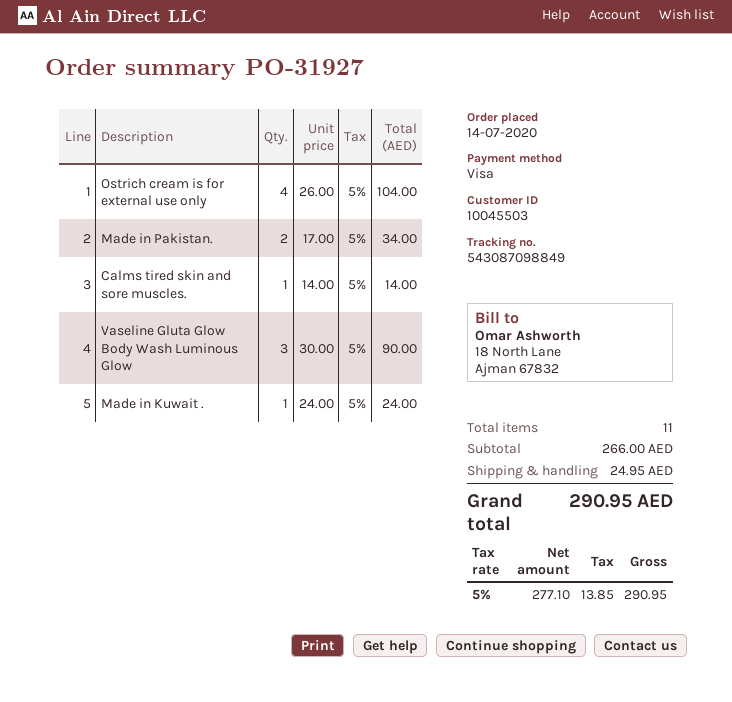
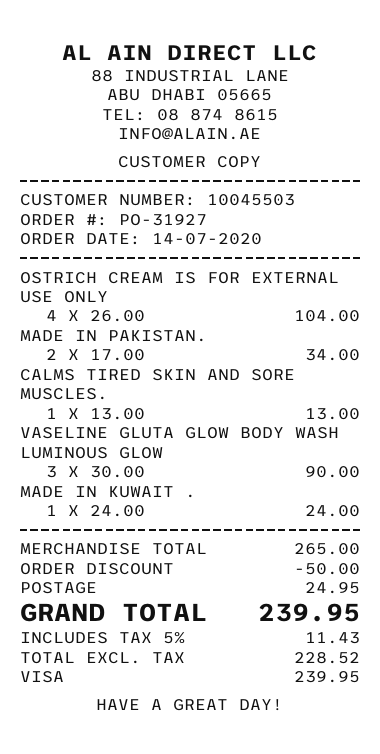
Calms tired skin and sore muscles.: 1 x 14.00 = 14.00 -> 1 x 13.00 = 13.00
subtotal: 266.00 -> 265.00
discount: none -> 50.00
net: 277.10 -> 228.52
tax: 5% = 13.85 -> 5% = 11.43
total: 290.95 -> 239.95

